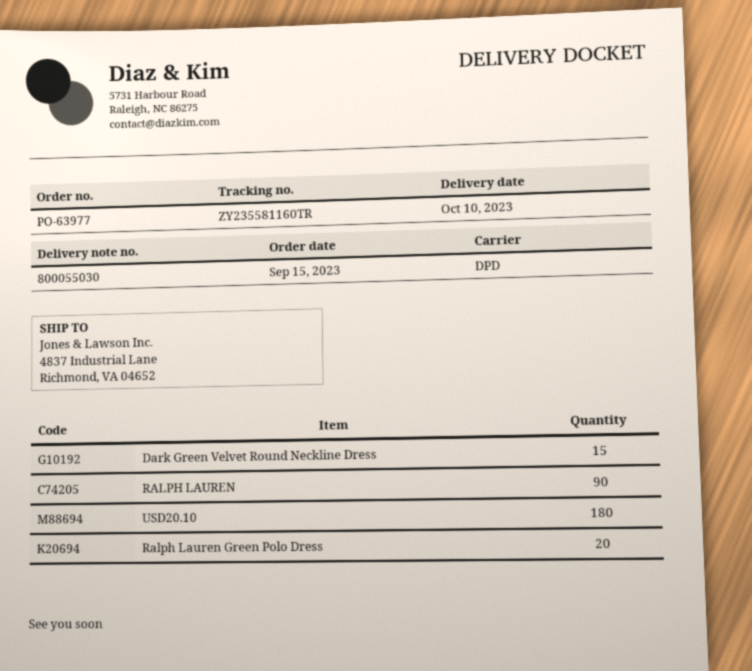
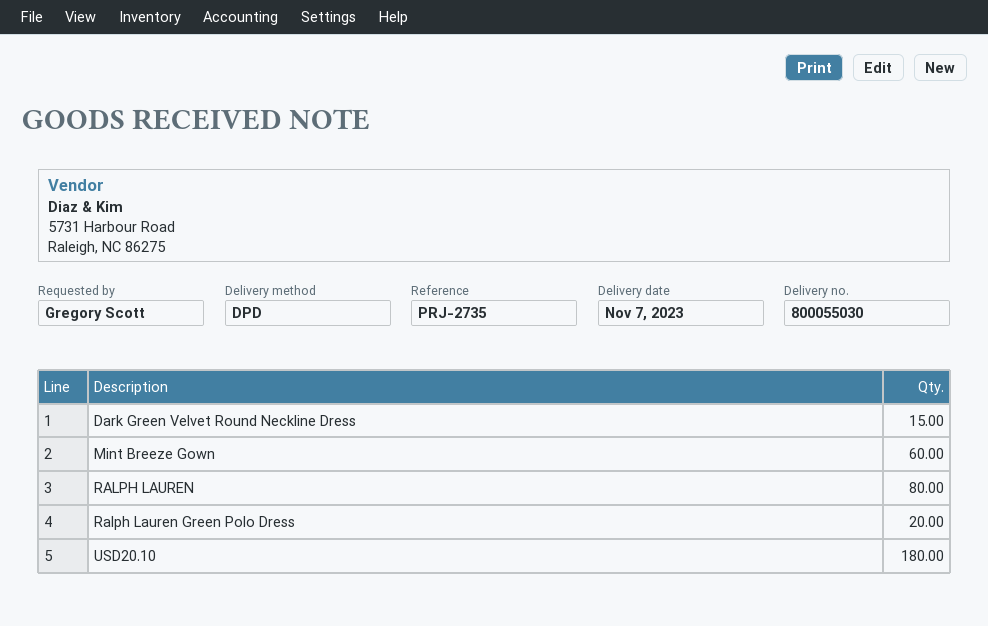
delivery date: 2023-10-10 -> 2023-11-07
RALPH LAUREN: 90 -> 80
Mint Breeze Gown: none -> 60

